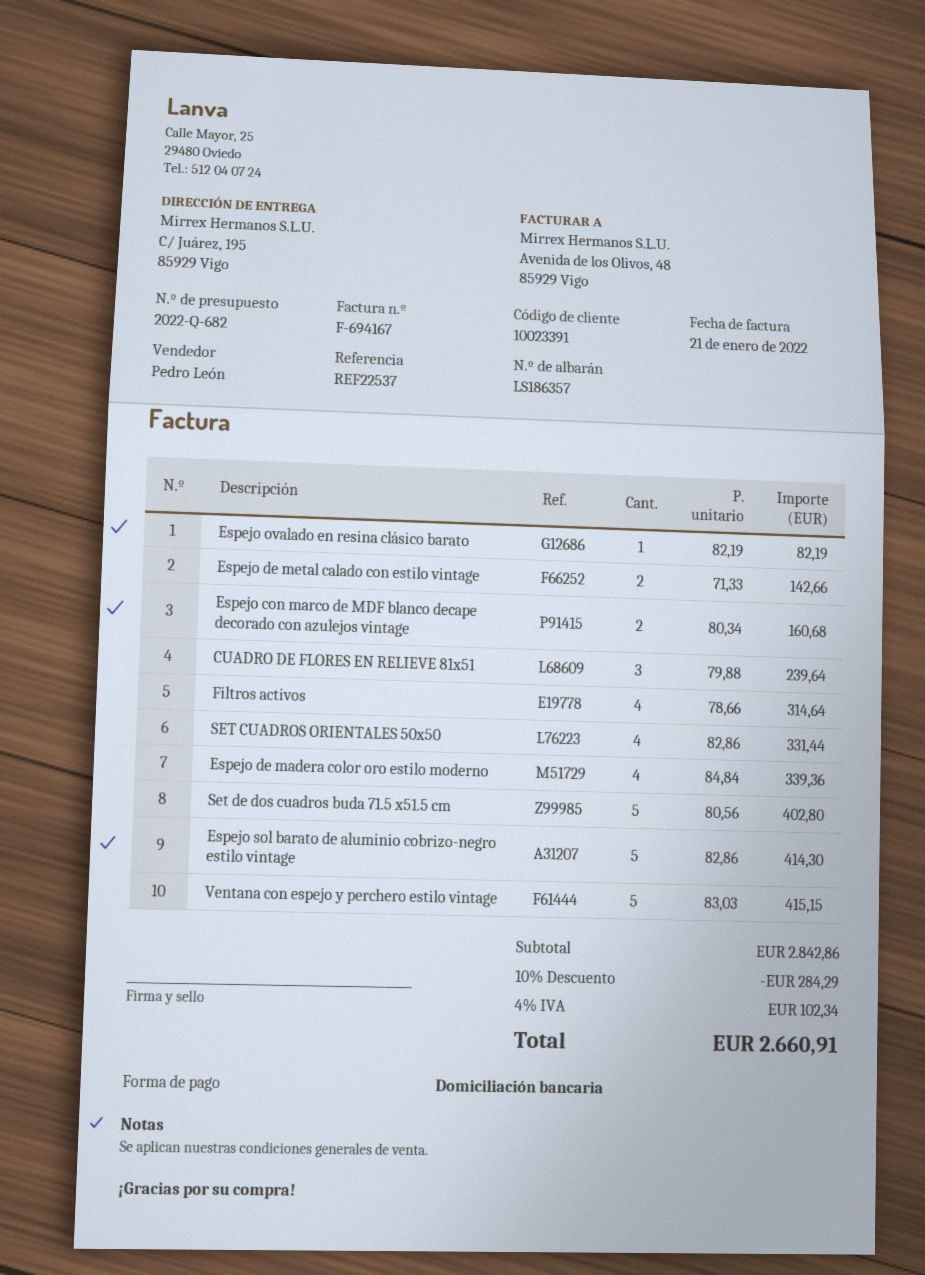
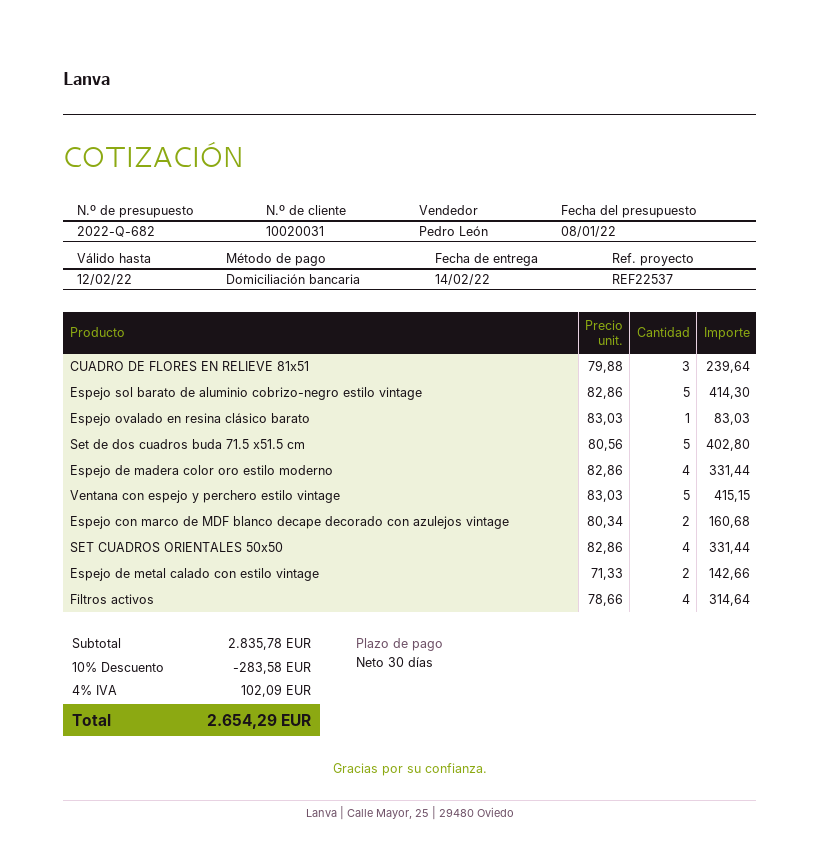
customer number: 10023391 -> 10020031
Espejo ovalado en resina clásico barato: 1 x 82.19 = 82.19 -> 1 x 83.03 = 83.03
Espejo de madera color oro estilo moderno: 4 x 84.84 = 339.36 -> 4 x 82.86 = 331.44
subtotal: 2842.86 -> 2835.78
discount: 10% = 284.29 -> 10% = 283.58
tax: 4% = 102.34 -> 4% = 102.09
total: 2660.91 -> 2654.29

